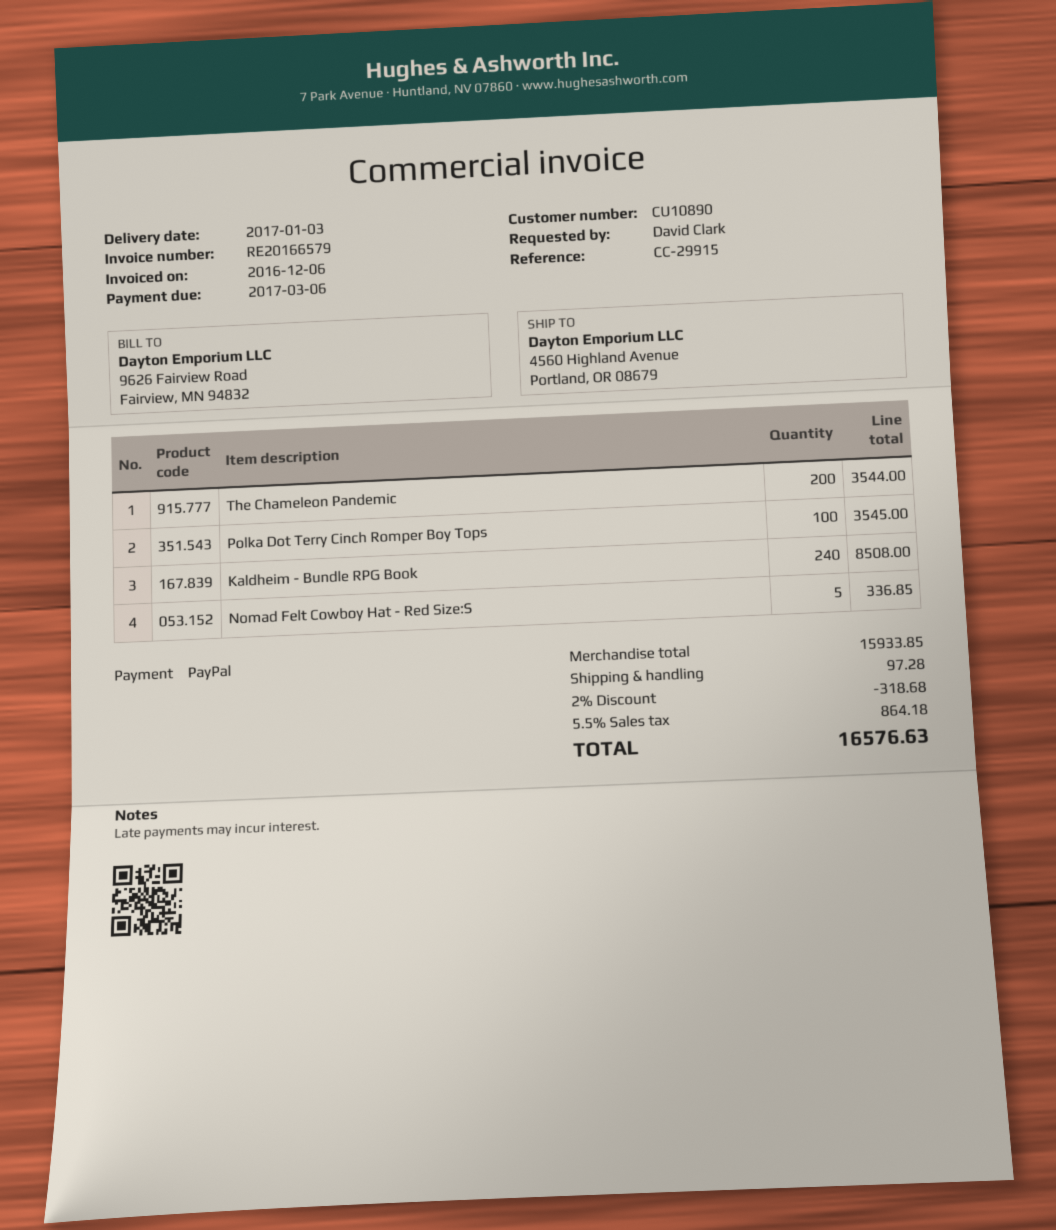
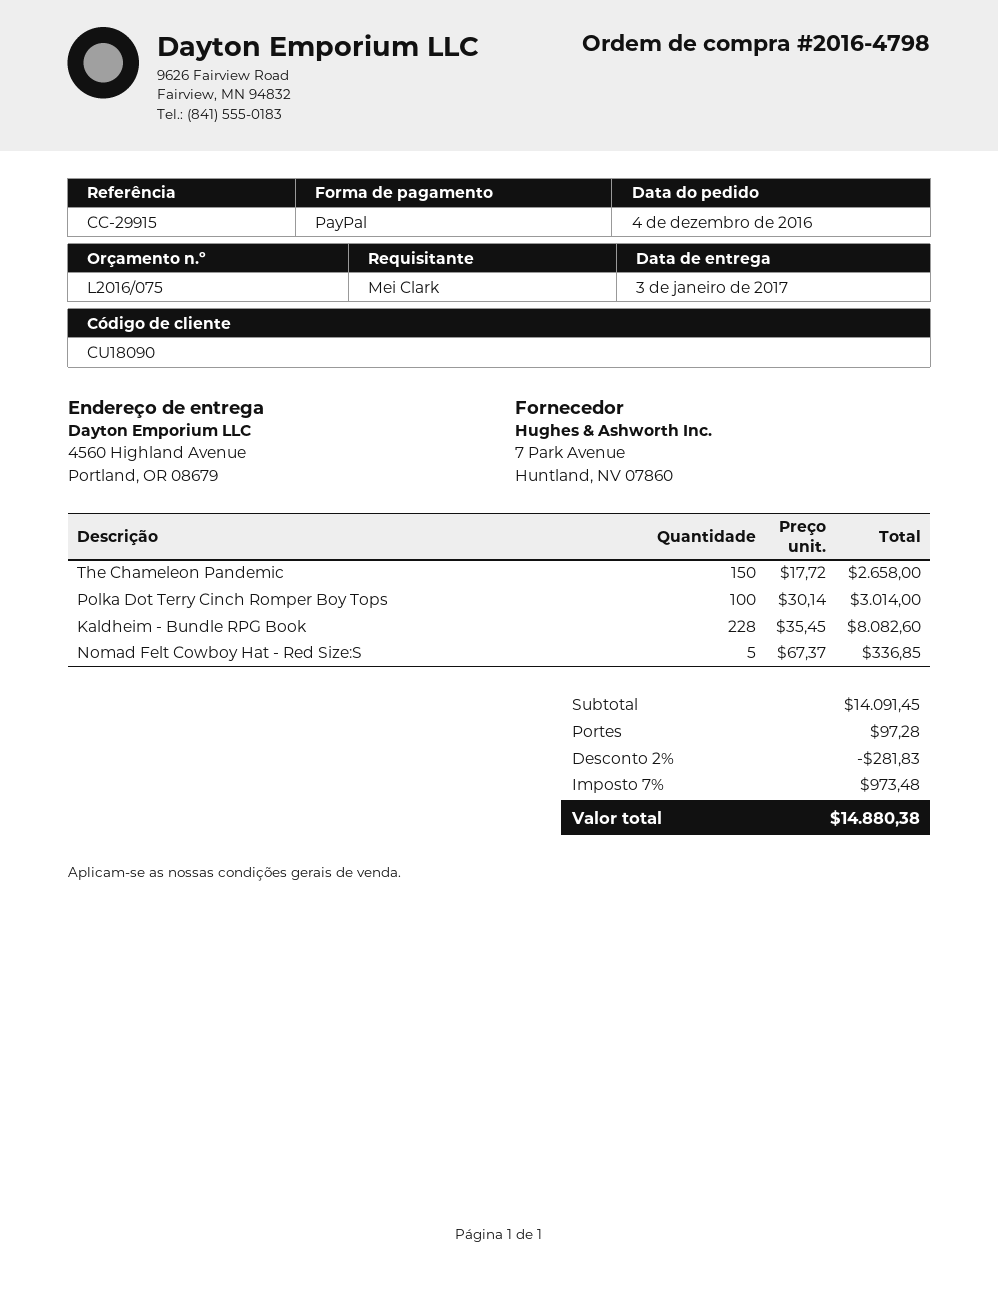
customer number: CU10890 -> CU18090
ordered by: David Clark -> Mei Clark
The Chameleon Pandemic: 200 for 3544.00 -> 150 for 2658.00
Polka Dot Terry Cinch Romper Boy Tops: 100 for 3545.00 -> 100 for 3014.00
Kaldheim - Bundle RPG Book: 240 for 8508.00 -> 228 for 8082.60
subtotal: 15933.85 -> 14091.45
discount: 2% = 318.68 -> 2% = 281.83
tax: 5.5% = 864.18 -> 7% = 973.48
total: 16576.63 -> 14880.38

